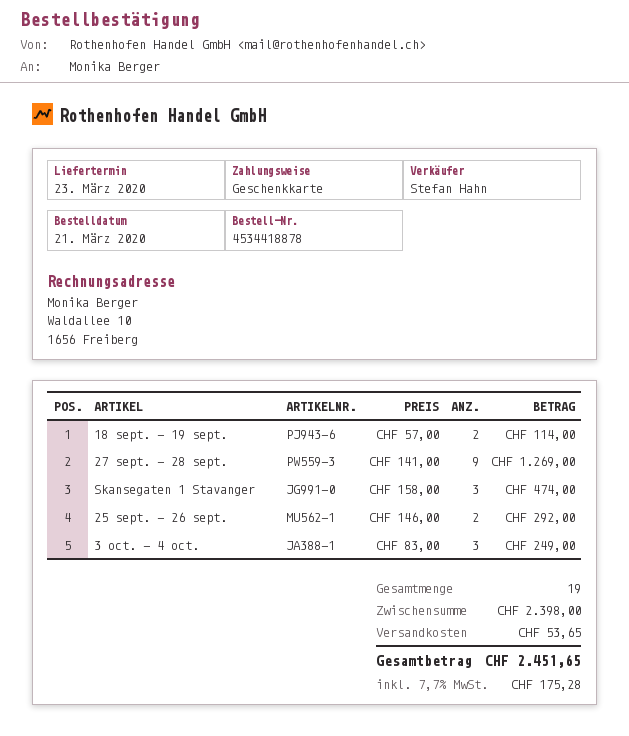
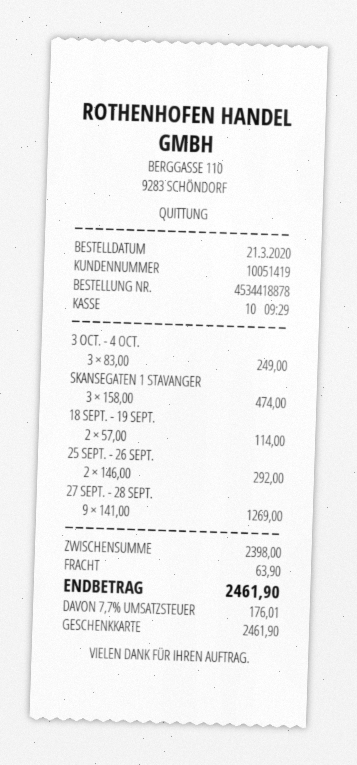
shipping: 53.65 -> 63.90
tax: 7.7% = 175.28 -> 7.7% = 176.01
total: 2451.65 -> 2461.90

